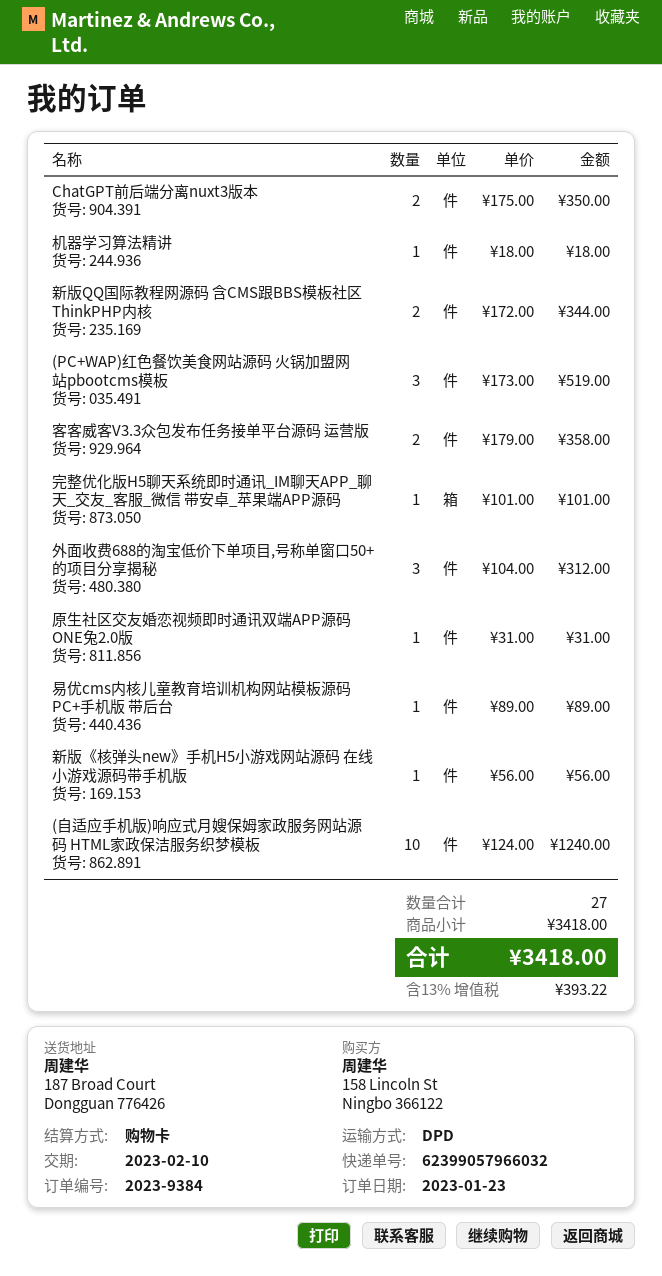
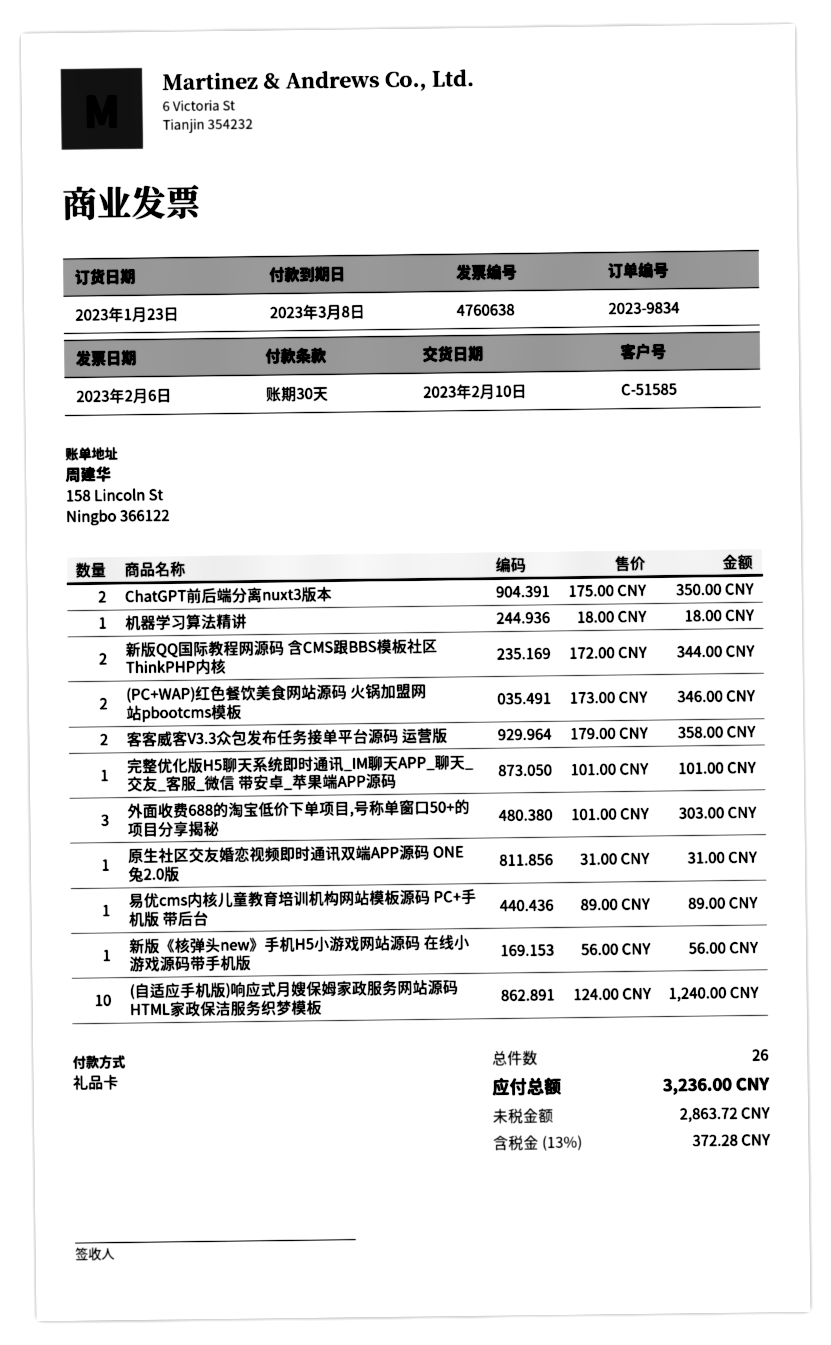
order number: 2023-9384 -> 2023-9834
(PC+WAP)红色餐饮美食网站源码 火锅加盟网站pbootcms模板: 3 x 173.00 = 519.00 -> 2 x 173.00 = 346.00
外面收费688的淘宝低价下单项目,号称单窗口50+的项目分享揭秘: 3 x 104.00 = 312.00 -> 3 x 101.00 = 303.00
total quantity: 27 -> 26
tax: 13% = 393.22 -> 13% = 372.28
total: 3418.00 -> 3236.00

